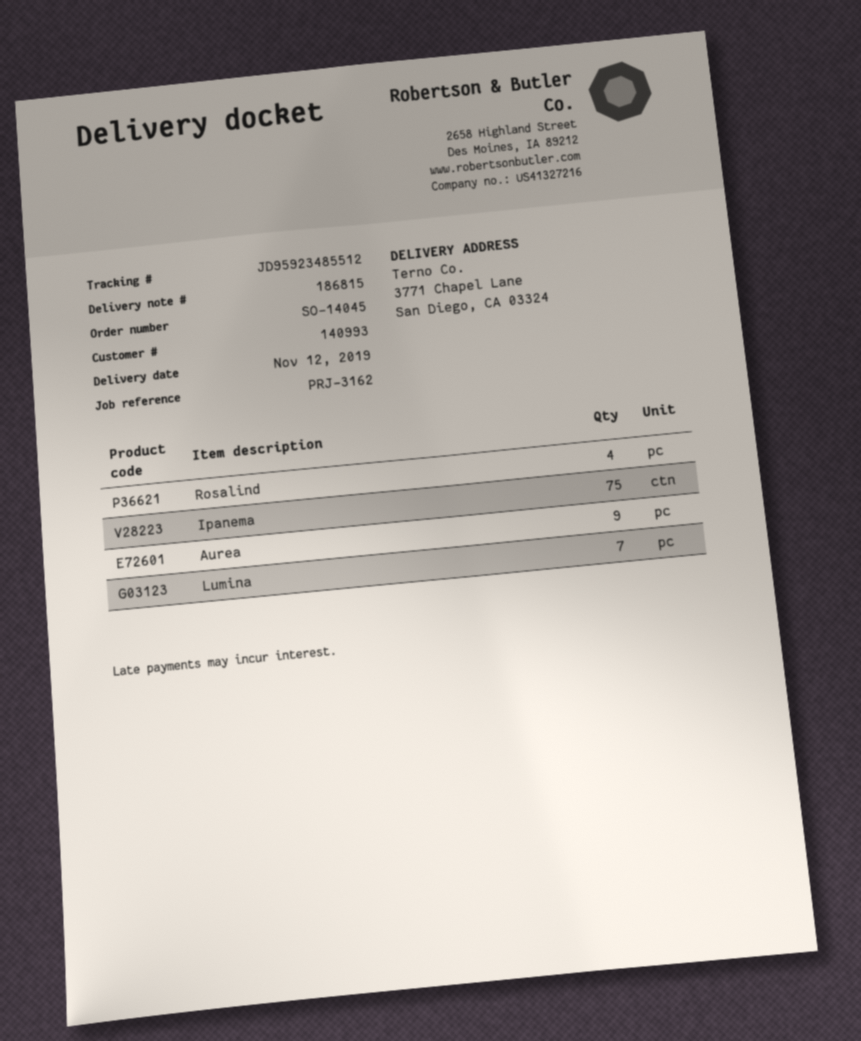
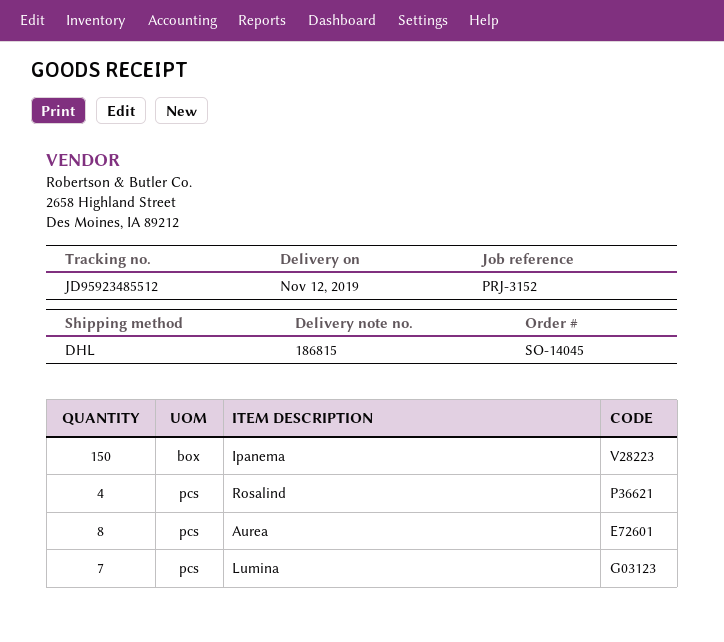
reference: PRJ-3162 -> PRJ-3152
Ipanema: 75 -> 150
Aurea: 9 -> 8

